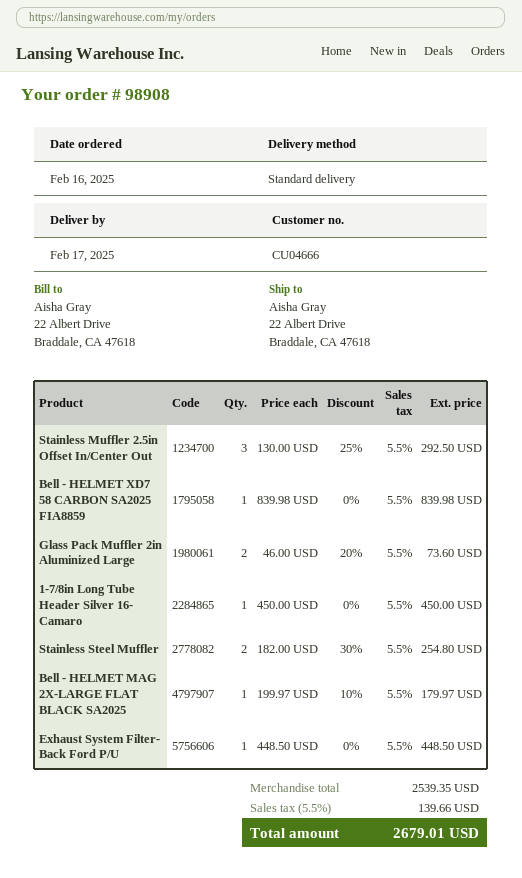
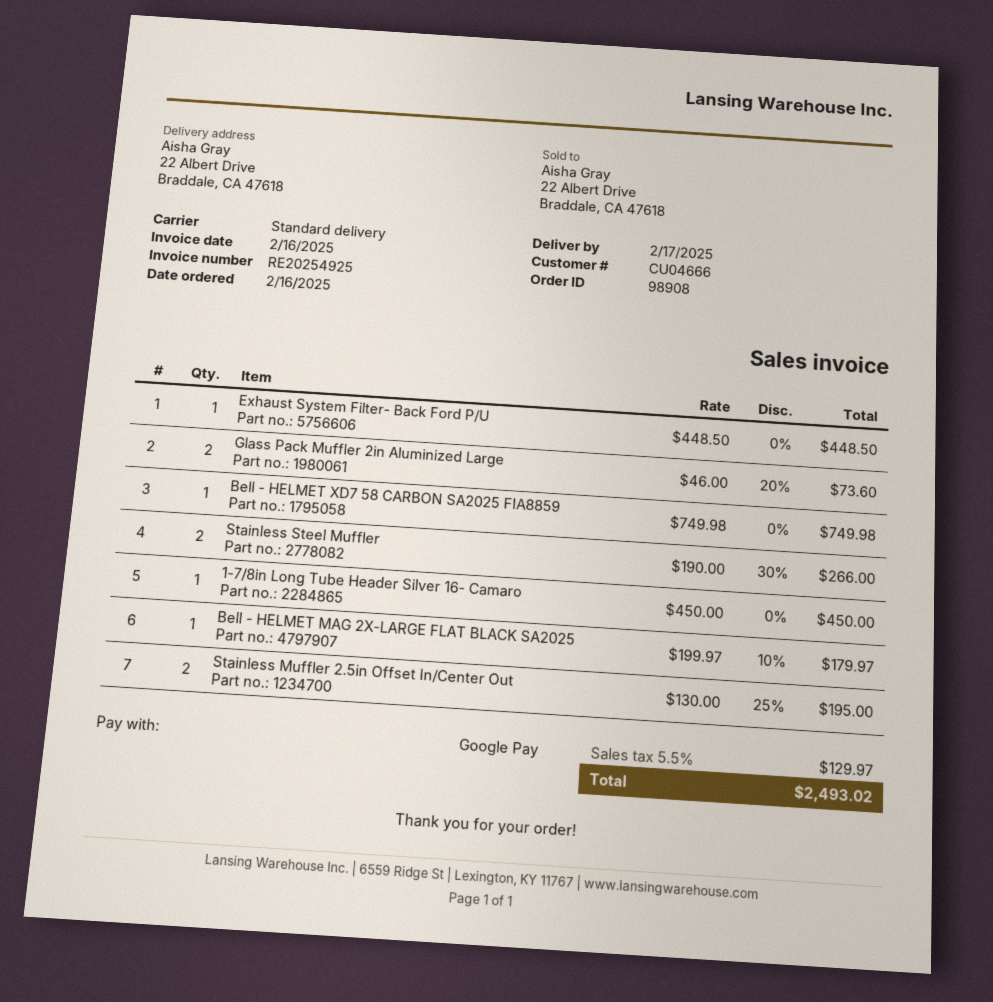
Stainless Muffler 2.5in Offset In/Center Out: 3 x 130.00 - 25% = 292.50 -> 2 x 130.00 - 25% = 195.00
Bell - HELMET XD7 58 CARBON SA2025 FIA8859: 1 x 839.98 = 839.98 -> 1 x 749.98 = 749.98
Stainless Steel Muffler: 2 x 182.00 - 30% = 254.80 -> 2 x 190.00 - 30% = 266.00
tax: 5.5% = 139.66 -> 5.5% = 129.97
total: 2679.01 -> 2493.02

